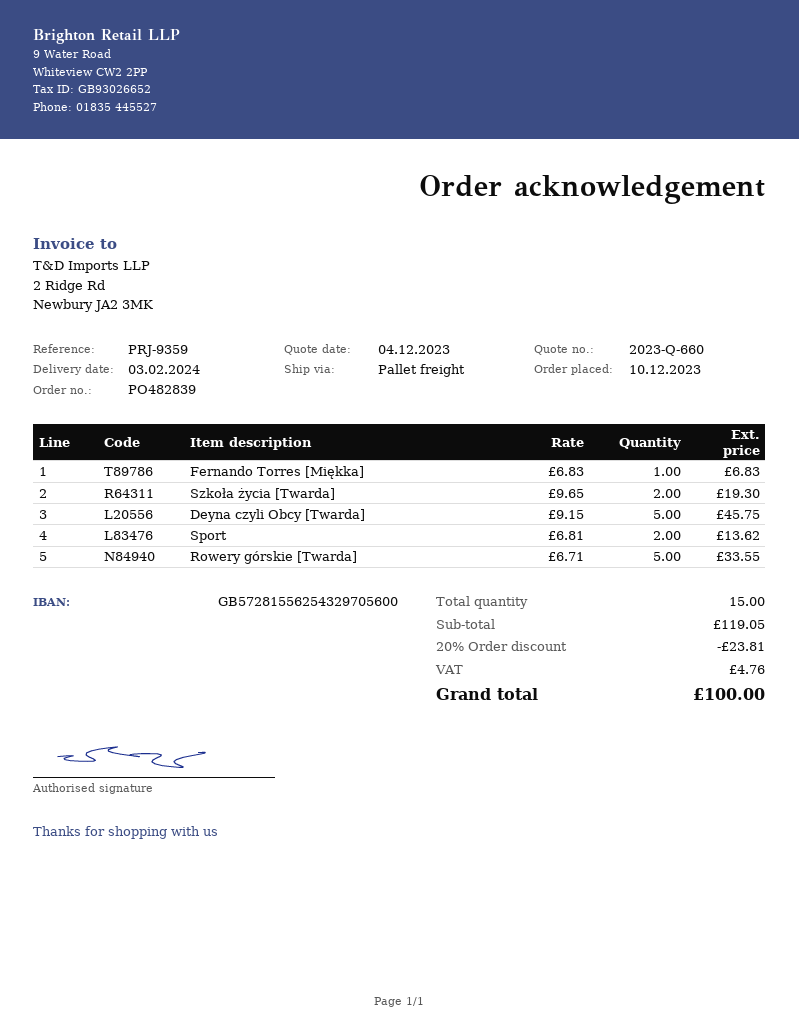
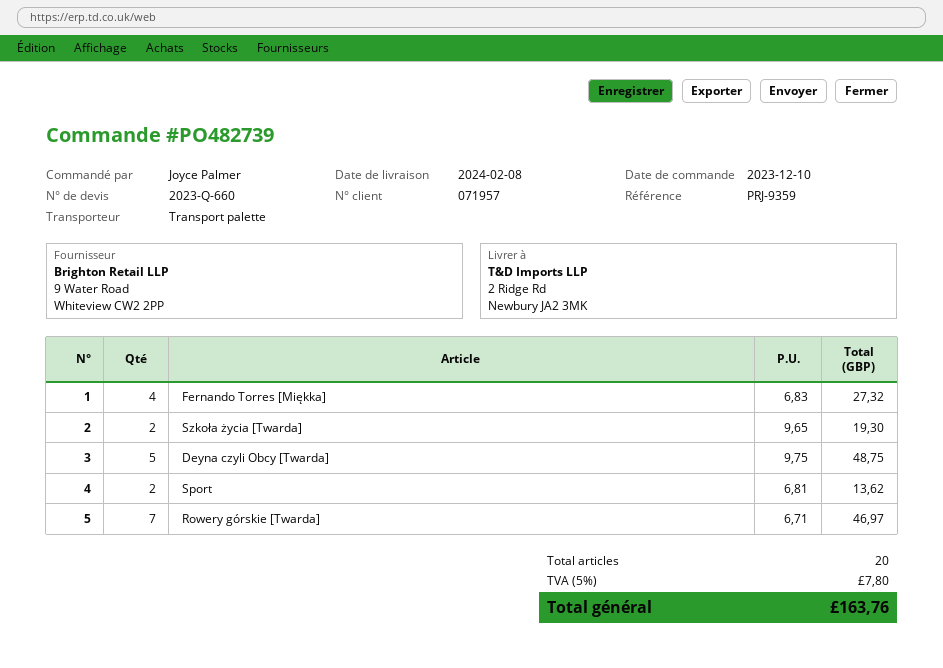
order number: PO482839 -> PO482739
delivery date: 2024-02-03 -> 2024-02-08
Fernando Torres [Miękka]: 1 x 6.83 = 6.83 -> 4 x 6.83 = 27.32
Deyna czyli Obcy [Twarda]: 5 x 9.15 = 45.75 -> 5 x 9.75 = 48.75
Rowery górskie [Twarda]: 5 x 6.71 = 33.55 -> 7 x 6.71 = 46.97
total quantity: 15 -> 20
discount: 20% = 23.81 -> none
tax: 4.76 -> 7.80
total: 100.00 -> 163.76

